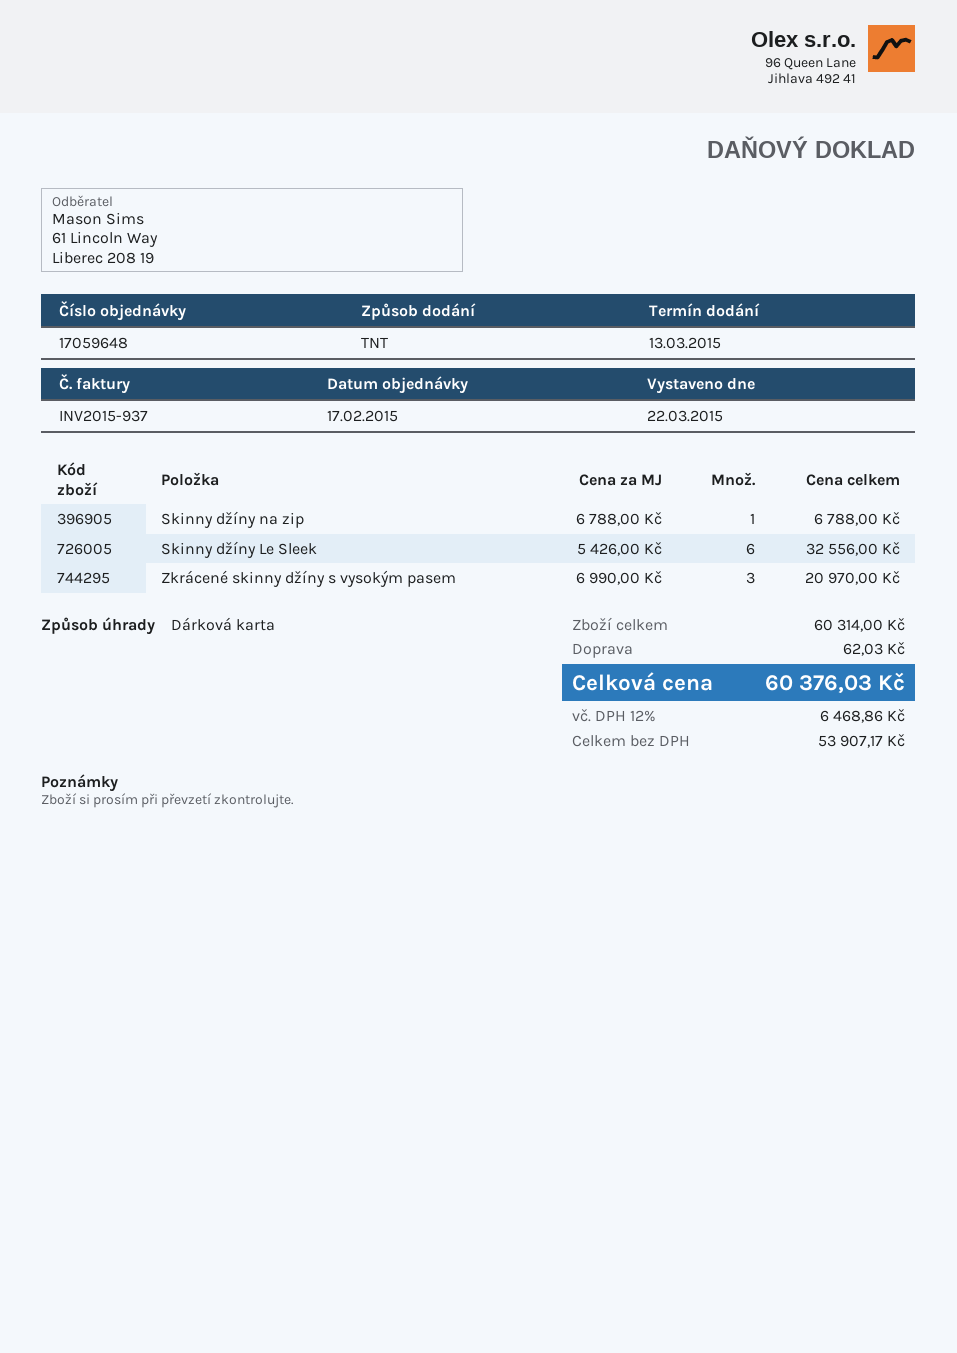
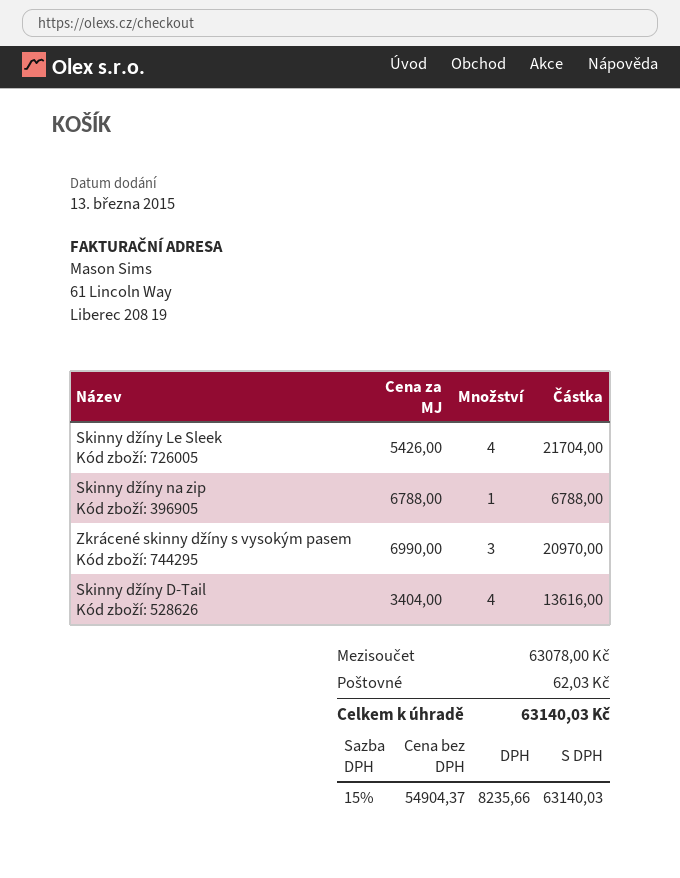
Skinny džíny Le Sleek: 6 x 5426.00 = 32556.00 -> 4 x 5426.00 = 21704.00
Skinny džíny D-Tail: none -> 4 x 3404.00 = 13616.00
subtotal: 60314.00 -> 63078.00
net: 53907.17 -> 54904.37
tax: 12% = 6468.86 -> 15% = 8235.66
total: 60376.03 -> 63140.03

